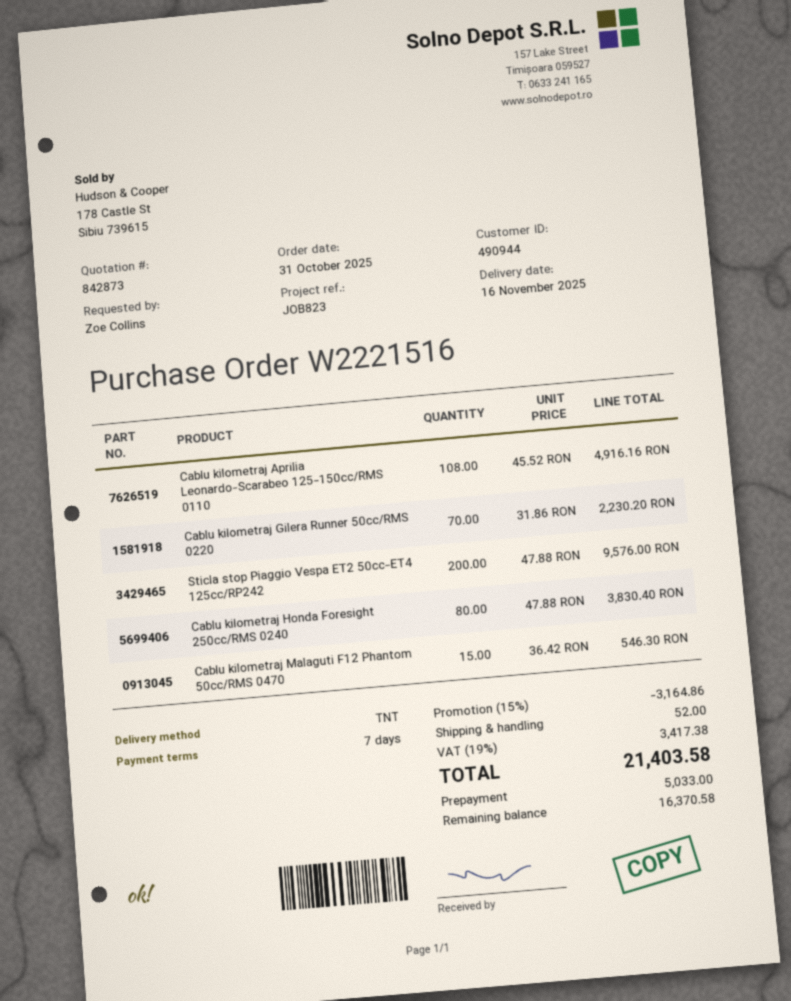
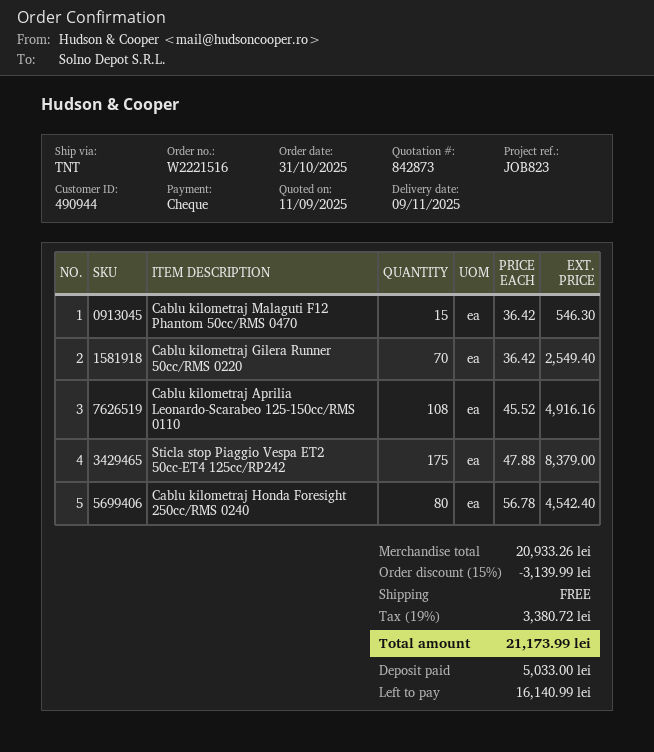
delivery date: 2025-11-16 -> 2025-11-09
Cablu kilometraj Gilera Runner 50cc/RMS 0220: 70 x 31.86 = 2230.20 -> 70 x 36.42 = 2549.40
Sticla stop Piaggio Vespa ET2 50cc-ET4 125cc/RP242: 200 x 47.88 = 9576.00 -> 175 x 47.88 = 8379.00
Cablu kilometraj Honda Foresight 250cc/RMS 0240: 80 x 47.88 = 3830.40 -> 80 x 56.78 = 4542.40
discount: 15% = 3164.86 -> 15% = 3139.99
shipping: 52.00 -> 0.00
tax: 19% = 3417.38 -> 19% = 3380.72
total: 21403.58 -> 21173.99
balance: 16370.58 -> 16140.99

